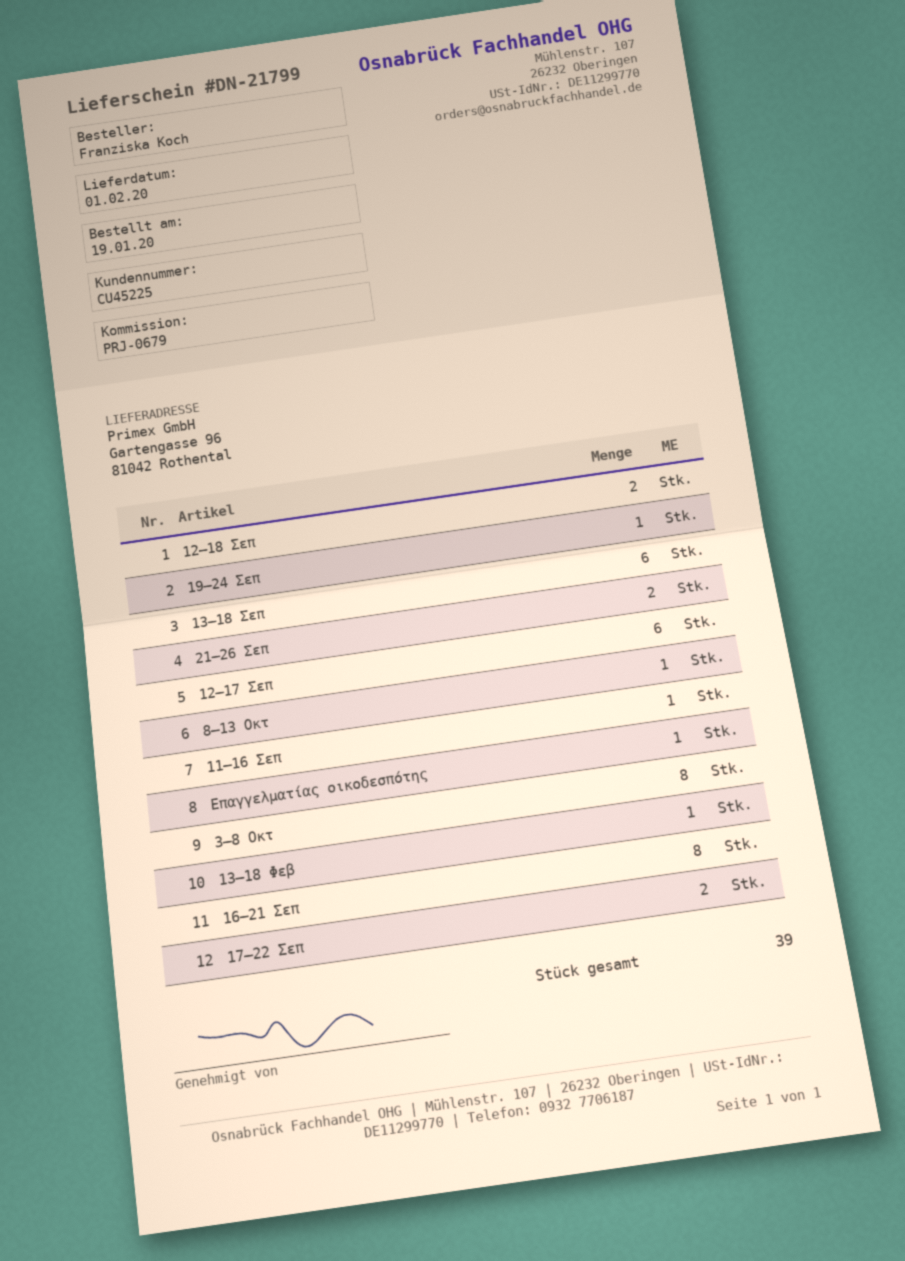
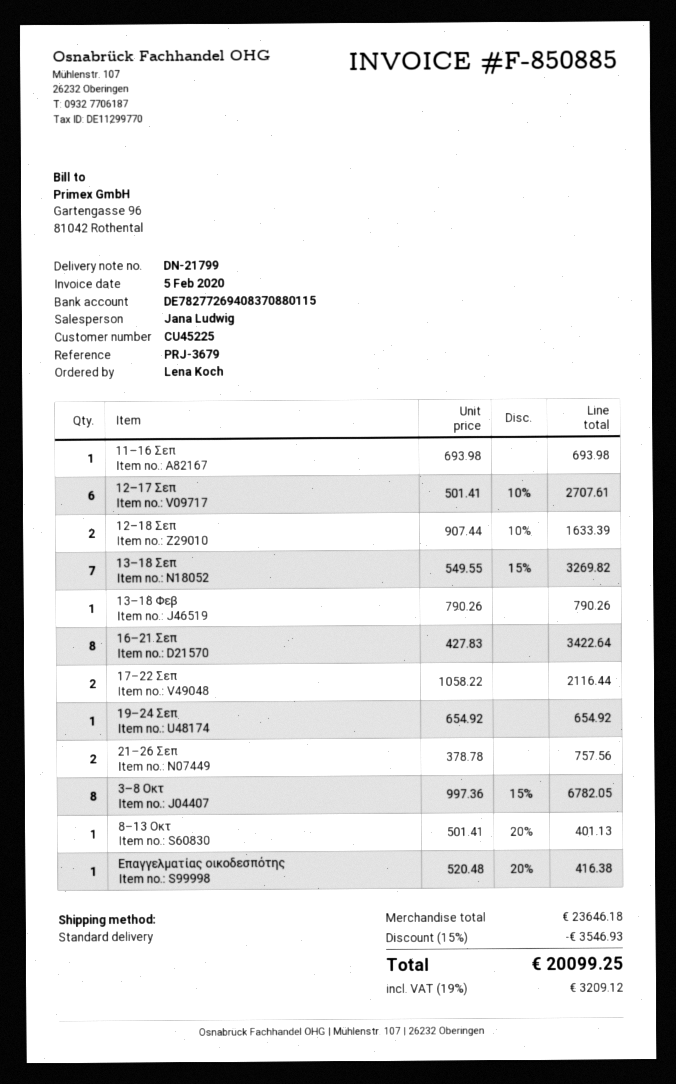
reference: PRJ-0679 -> PRJ-3679
ordered by: Franziska Koch -> Lena Koch
13–18 Σεπ: 6 -> 7

